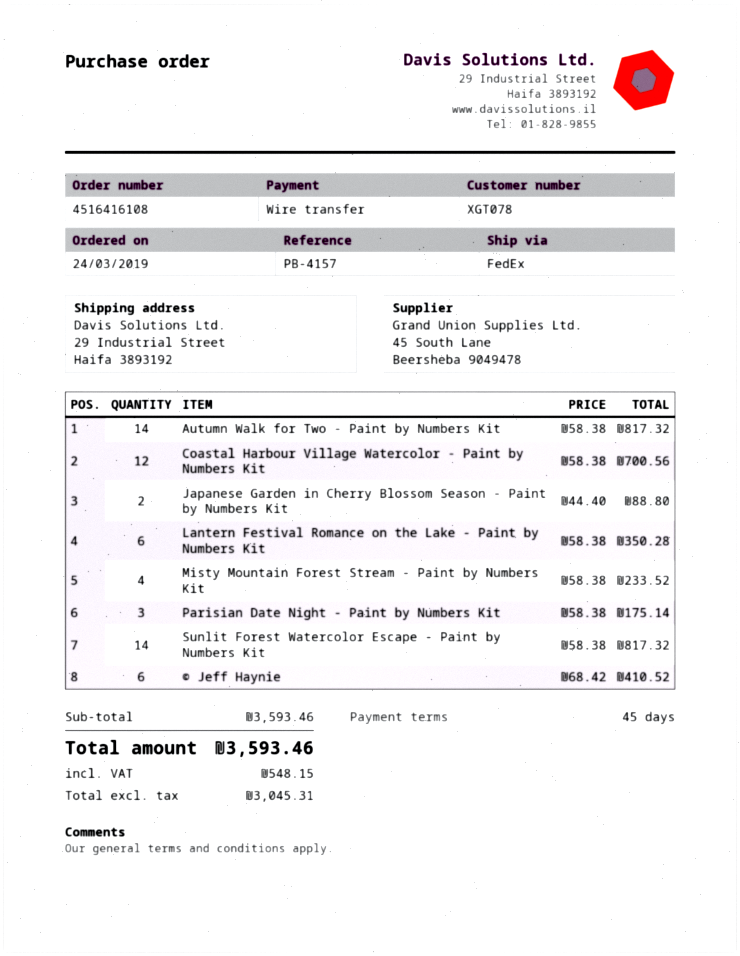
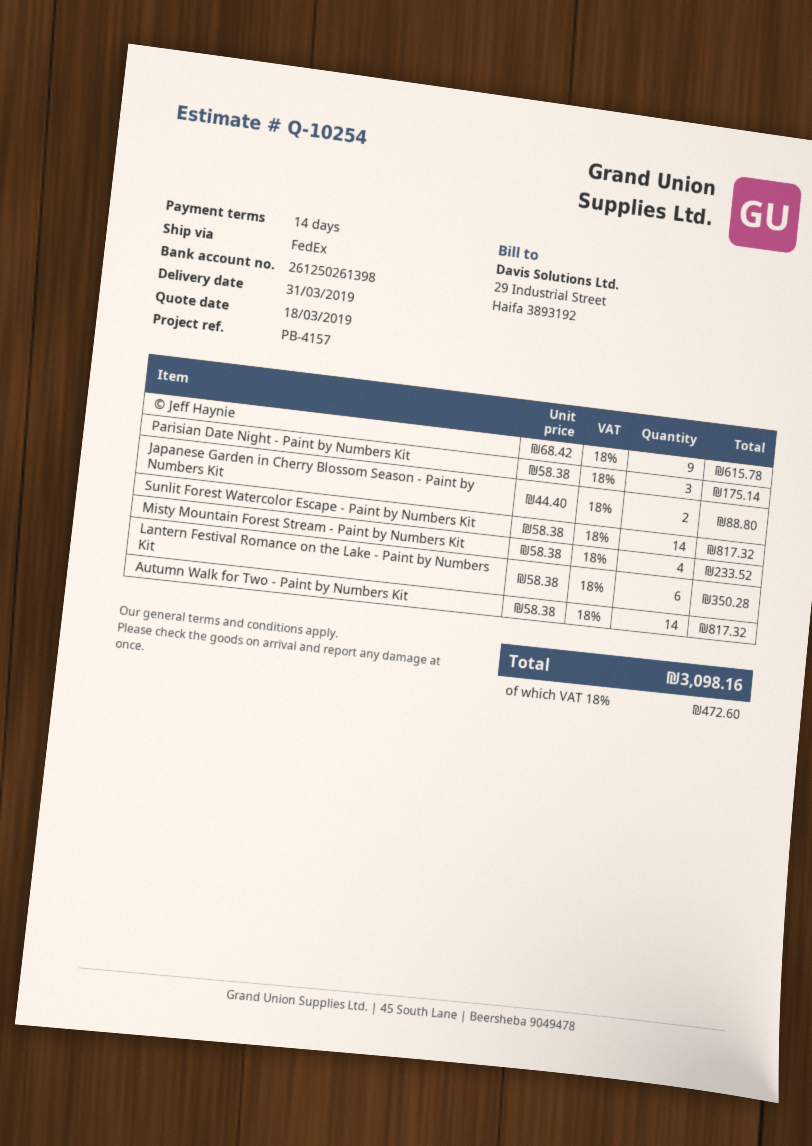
payment terms: 45 days -> 14 days
Coastal Harbour Village Watercolor - Paint by Numbers Kit: 12 x 58.38 = 700.56 -> none
© Jeff Haynie: 6 x 68.42 = 410.52 -> 9 x 68.42 = 615.78
tax: 548.15 -> 472.60
total: 3593.46 -> 3098.16

